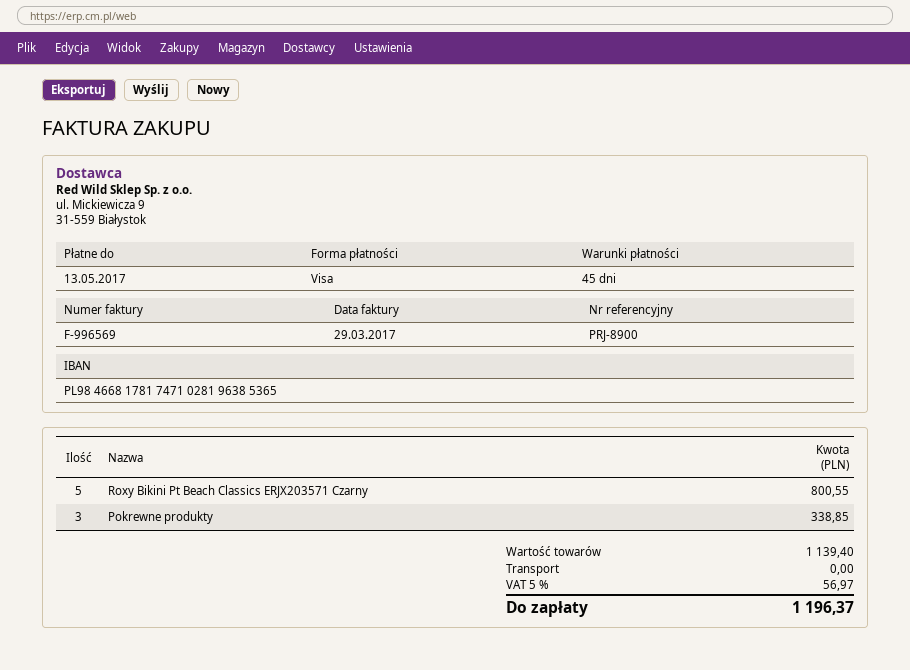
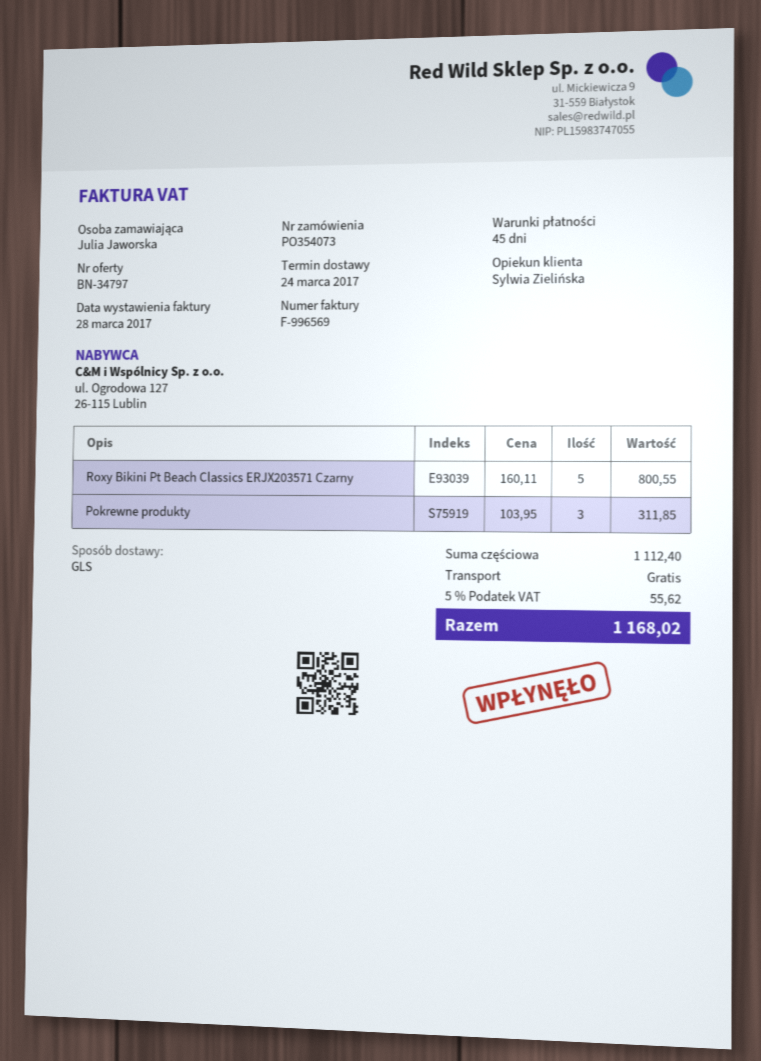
invoice date: 2017-03-29 -> 2017-03-28
Pokrewne produkty: 3 for 338.85 -> 3 for 311.85
subtotal: 1139.40 -> 1112.40
tax: 5% = 56.97 -> 5% = 55.62
total: 1196.37 -> 1168.02

